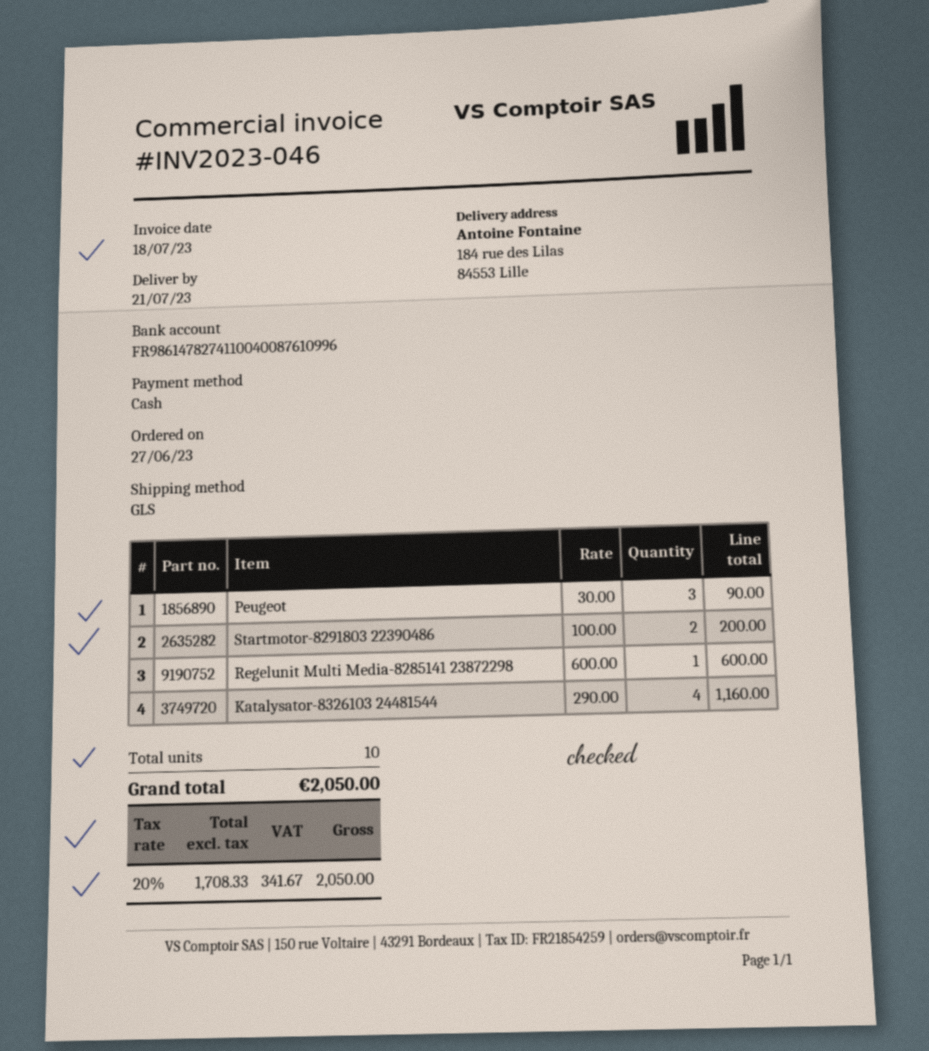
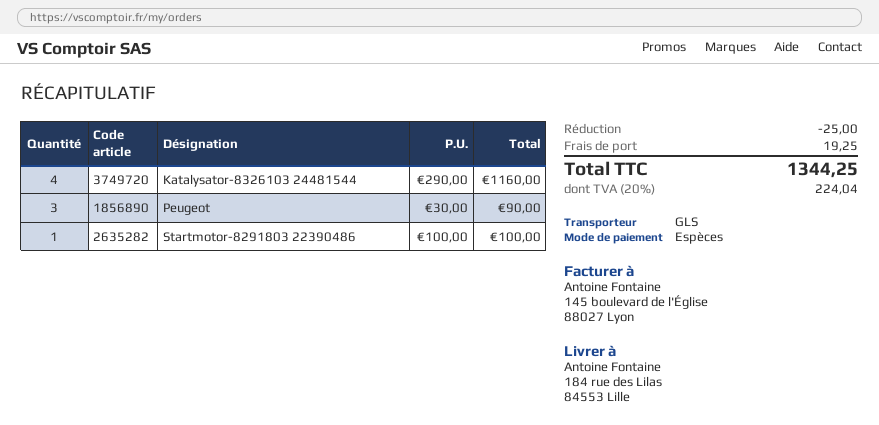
Startmotor-8291803 22390486: 2 x 100.00 = 200.00 -> 1 x 100.00 = 100.00
Regelunit Multi Media-8285141 23872298: 1 x 600.00 = 600.00 -> none
discount: none -> 25.00
shipping: none -> 19.25
tax: 20% = 341.67 -> 20% = 224.04
total: 2050.00 -> 1344.25

